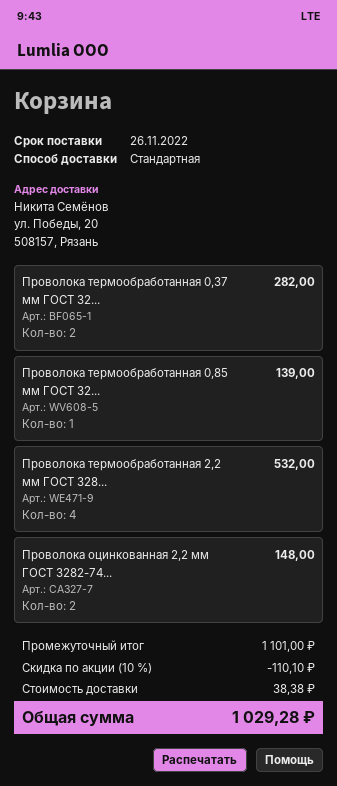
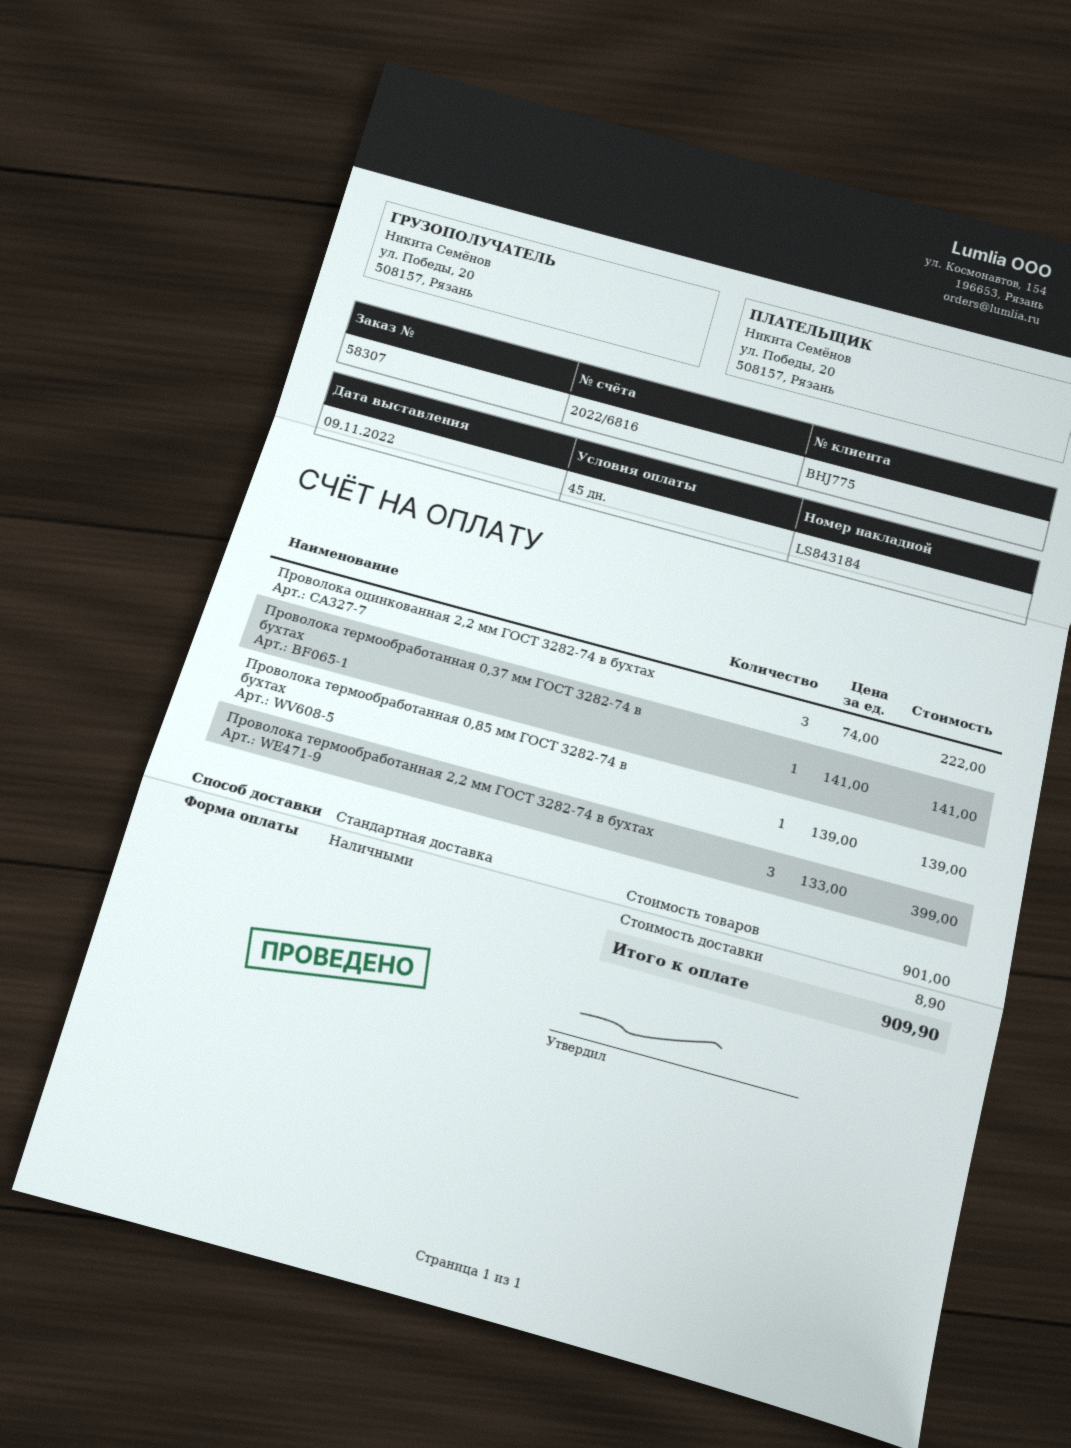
Проволока термообработанная 0,37 мм ГОСТ 32...: 2 for 282.00 -> 1 for 141.00
Проволока термообработанная 2,2 мм ГОСТ 328...: 4 for 532.00 -> 3 for 399.00
Проволока оцинкованная 2,2 мм ГОСТ 3282-74...: 2 for 148.00 -> 3 for 222.00
subtotal: 1101.00 -> 901.00
discount: 10% = 110.10 -> none
shipping: 38.38 -> 8.90
total: 1029.28 -> 909.90

